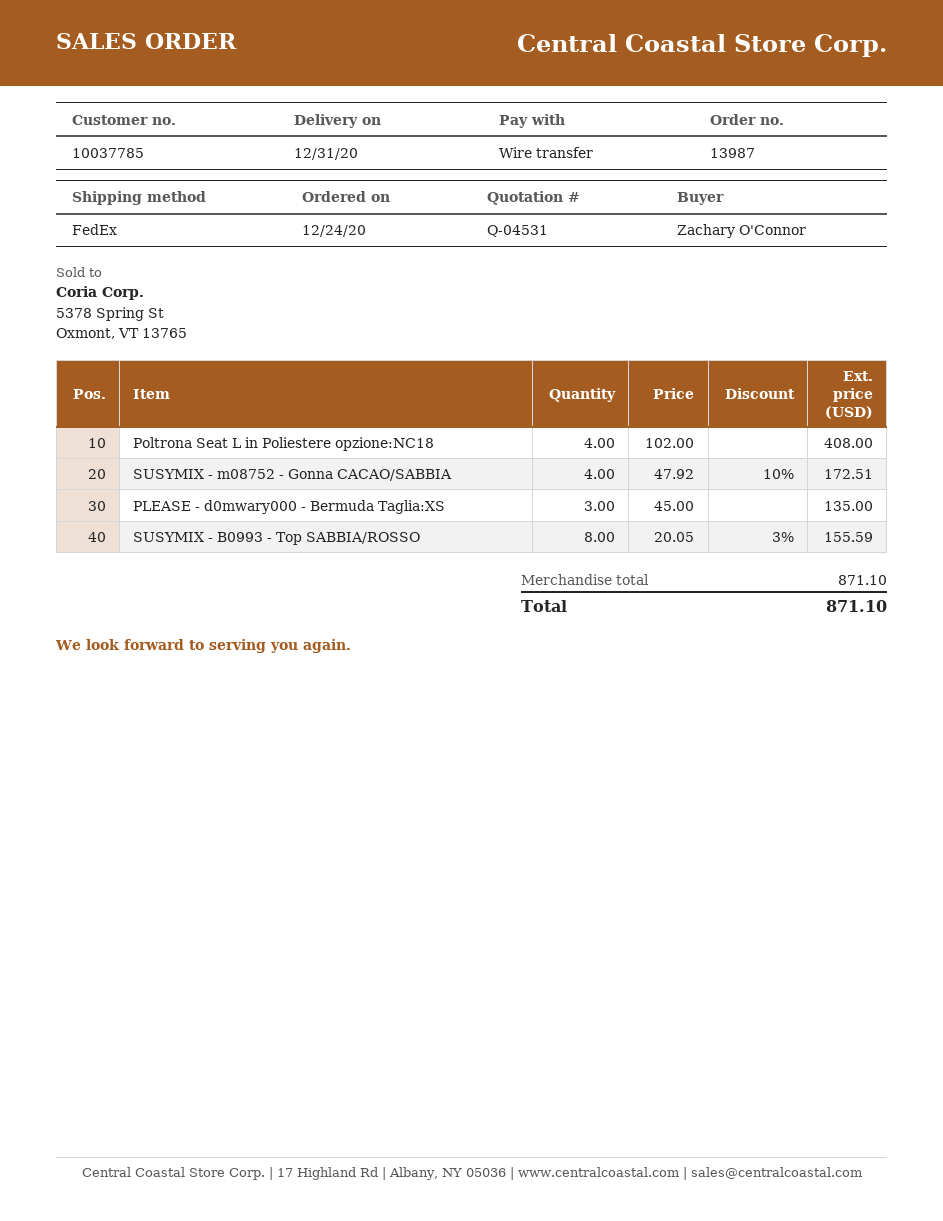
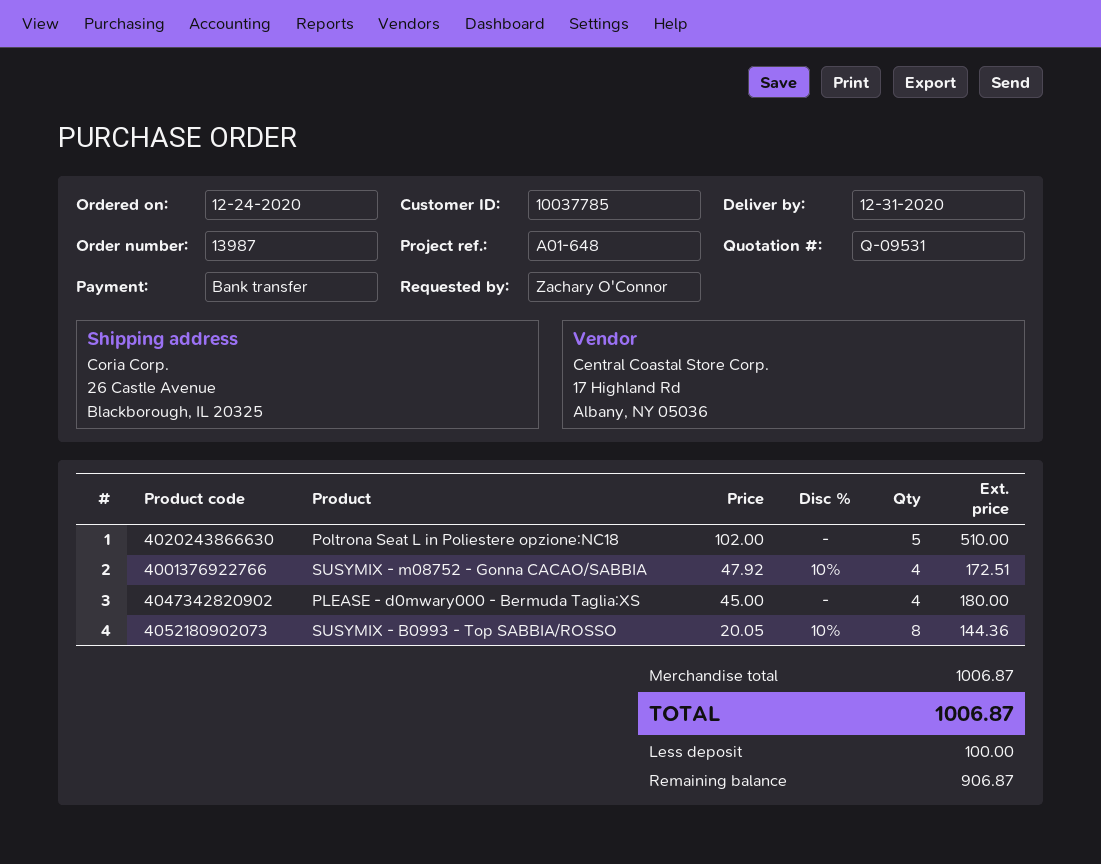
quote number: Q-04531 -> Q-09531
Poltrona Seat L in Poliestere opzione:NC18: 4 x 102.00 = 408.00 -> 5 x 102.00 = 510.00
PLEASE - d0mwary000 - Bermuda Taglia:XS: 3 x 45.00 = 135.00 -> 4 x 45.00 = 180.00
SUSYMIX - B0993 - Top SABBIA/ROSSO: 8 x 20.05 - 3% = 155.59 -> 8 x 20.05 - 10% = 144.36
subtotal: 871.10 -> 1006.87
total: 871.10 -> 1006.87

